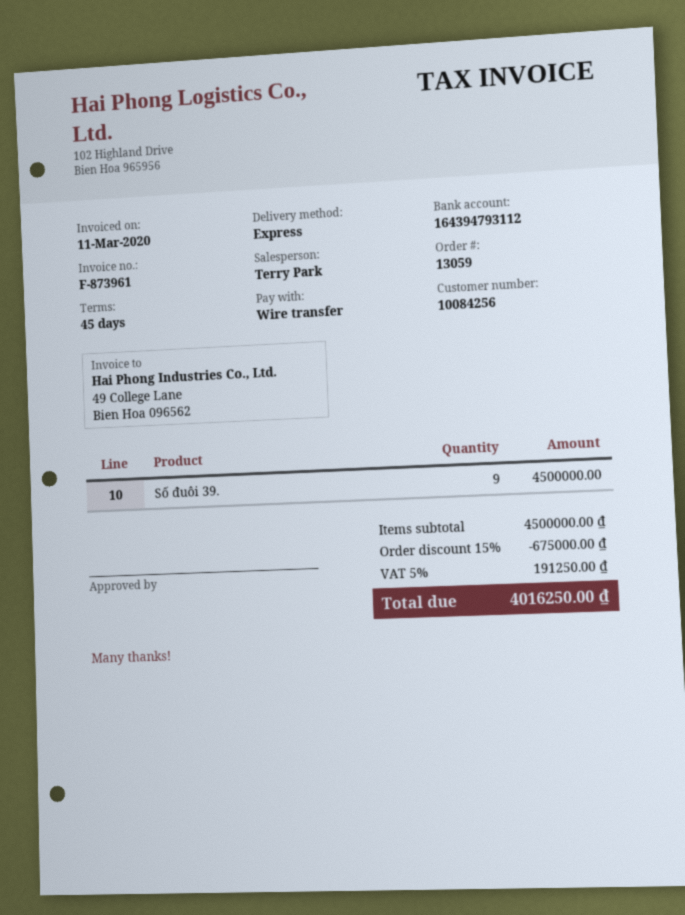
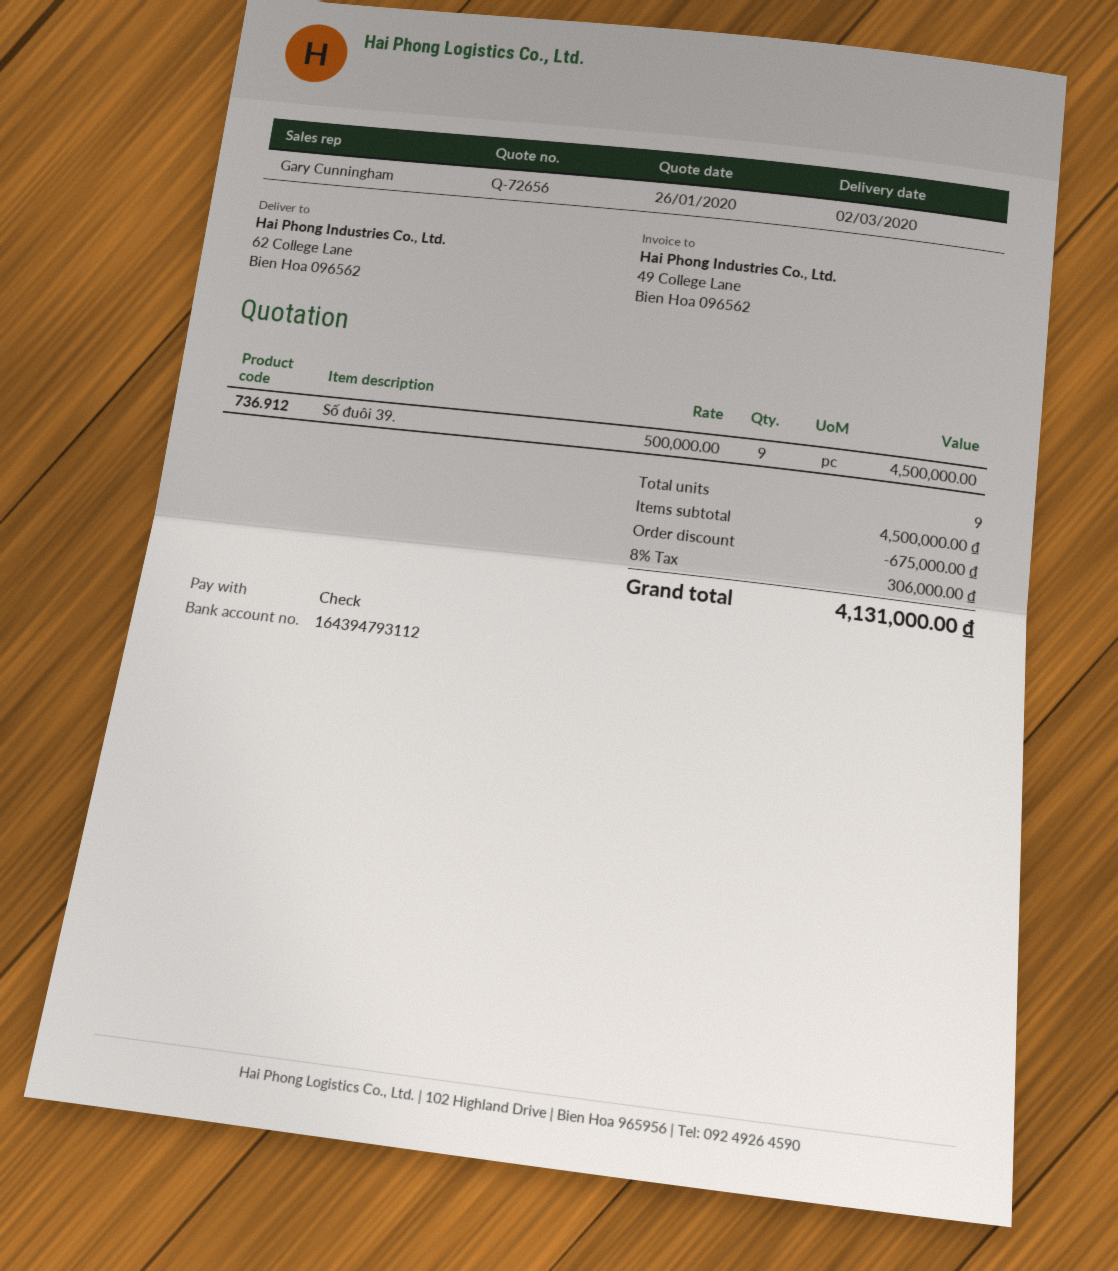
sales rep: Terry Park -> Gary Cunningham
payment method: bank transfer -> cheque
tax: 5% = 191250.00 -> 8% = 306000.00
total: 4016250.00 -> 4131000.00

